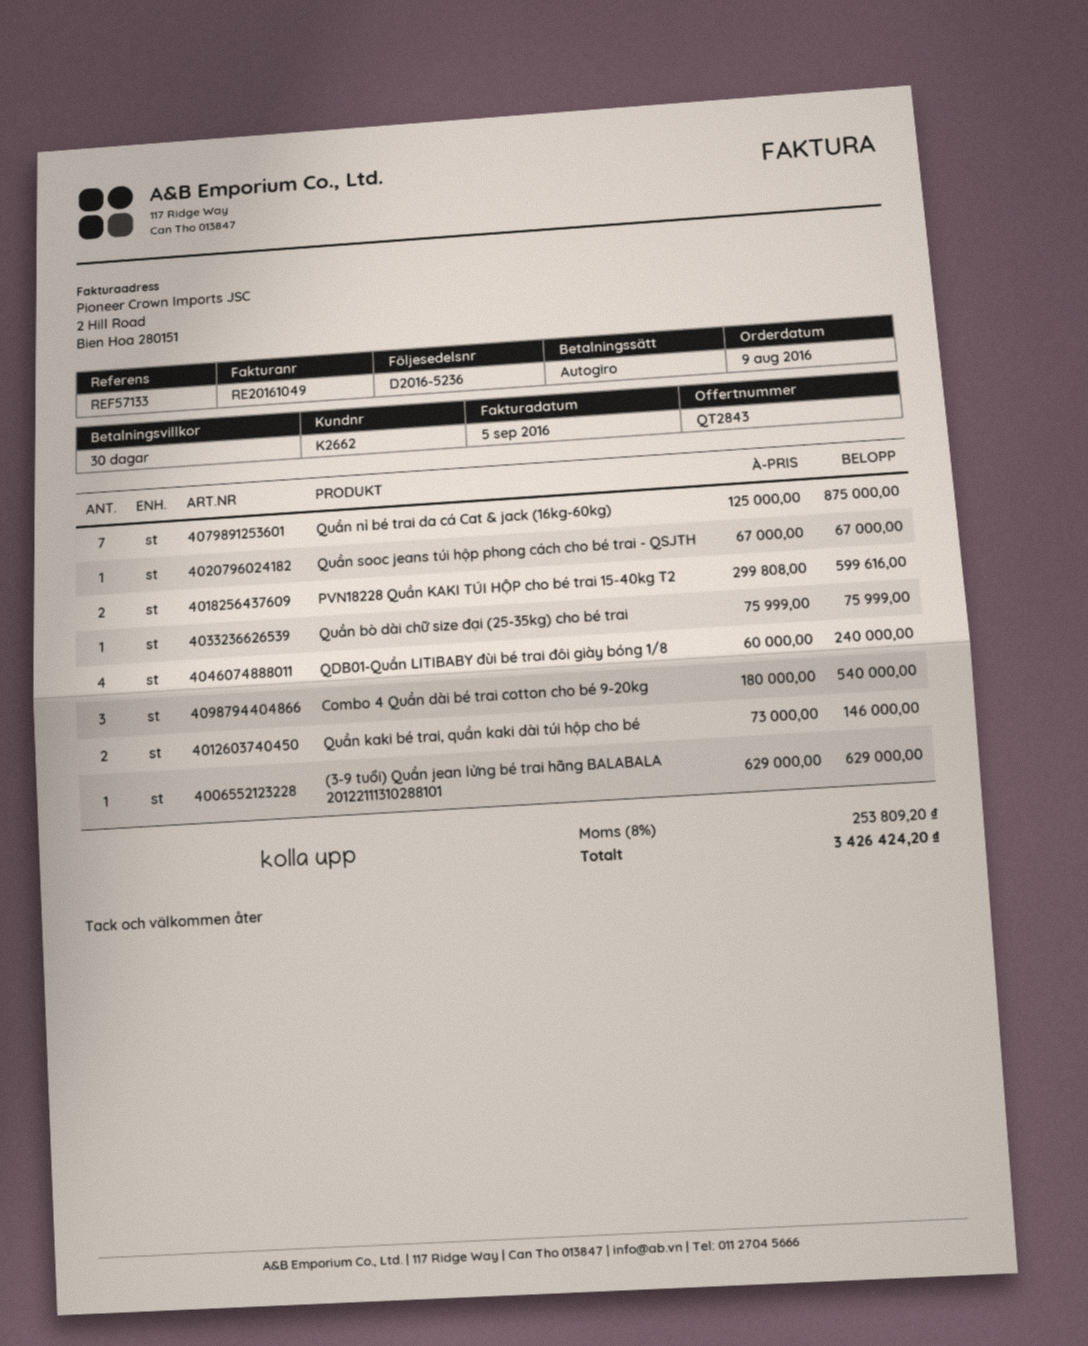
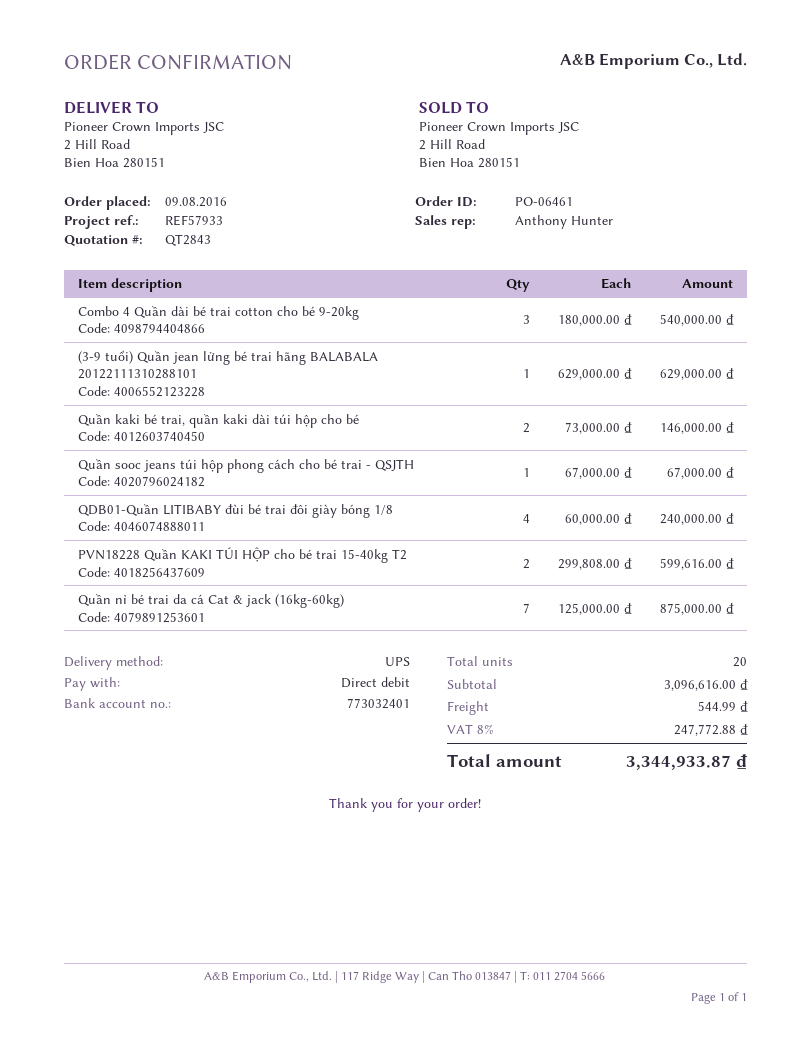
reference: REF57133 -> REF57933
Quần bò dài chữ size đại (25-35kg) cho bé trai: 1 x 75999.00 = 75999.00 -> none
shipping: none -> 544.99
tax: 8% = 253809.20 -> 8% = 247772.88
total: 3426424.20 -> 3344933.87

